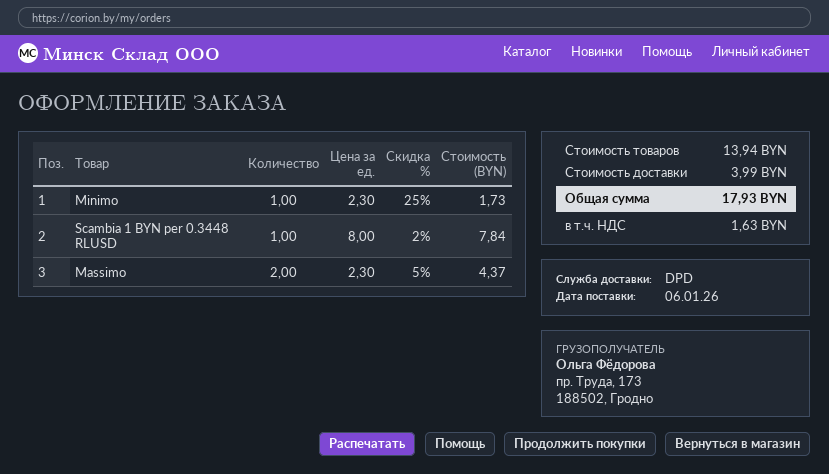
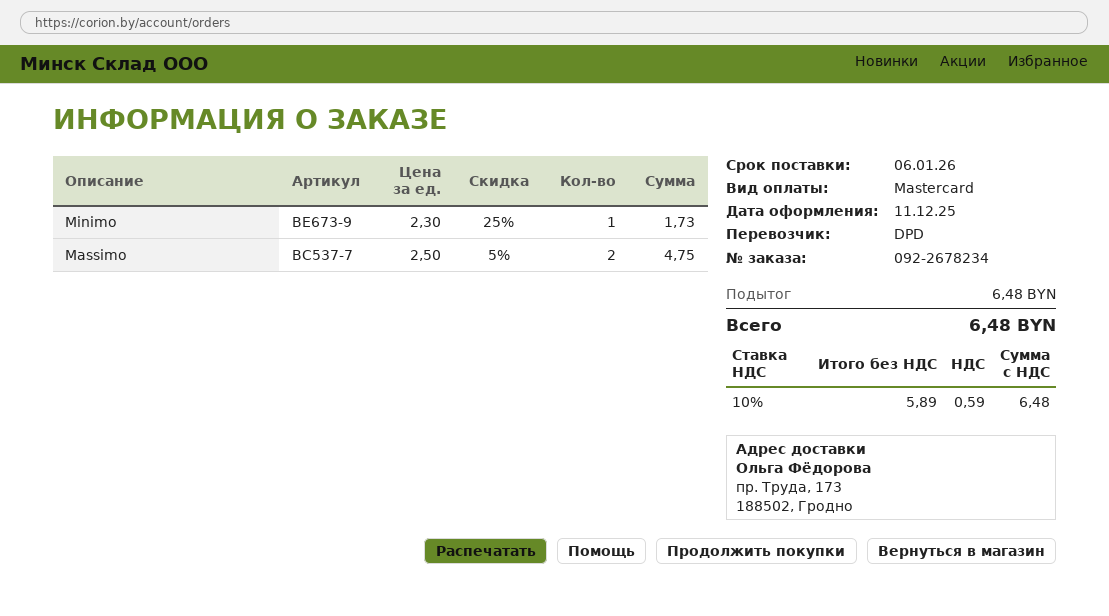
Scambia 1 BYN per 0.3448 RLUSD: 1 x 8.00 - 2% = 7.84 -> none
Massimo: 2 x 2.30 - 5% = 4.37 -> 2 x 2.50 - 5% = 4.75
subtotal: 13.94 -> 6.48
shipping: 3.99 -> none
tax: 1.63 -> 0.59
total: 17.93 -> 6.48

